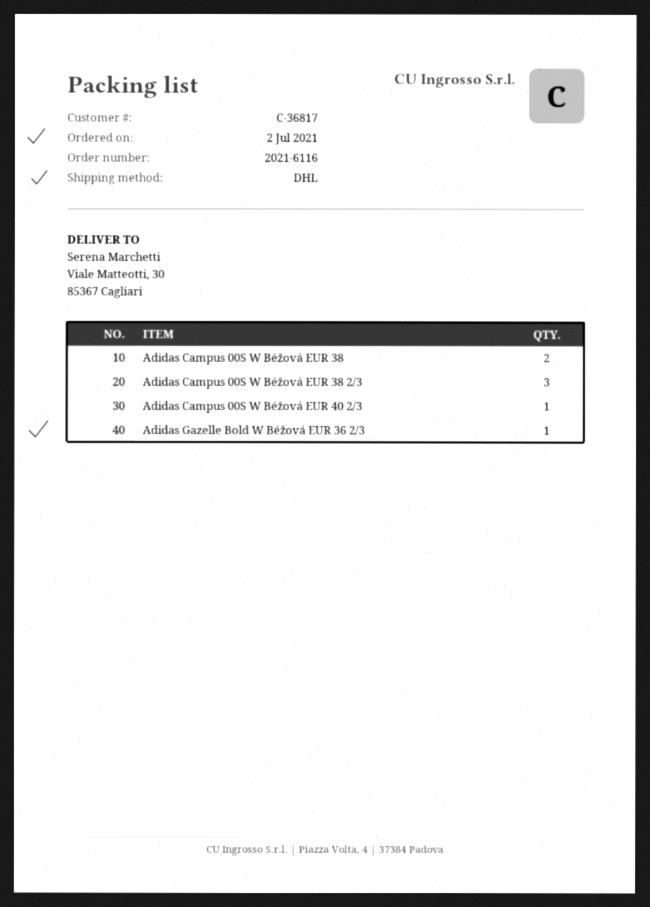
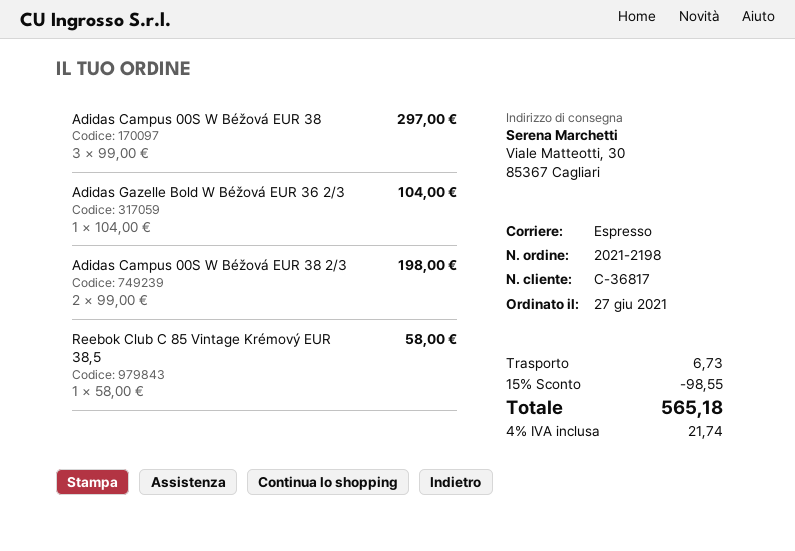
order number: 2021-6116 -> 2021-2198
order date: 2021-07-02 -> 2021-06-27
shipping method: DHL -> express
Adidas Campus 00S W Béžová EUR 38: 2 -> 3
Adidas Campus 00S W Béžová EUR 38 2/3: 3 -> 2
Adidas Campus 00S W Béžová EUR 40 2/3: 1 -> none
Reebok Club C 85 Vintage Krémový EUR 38,5: none -> 1

